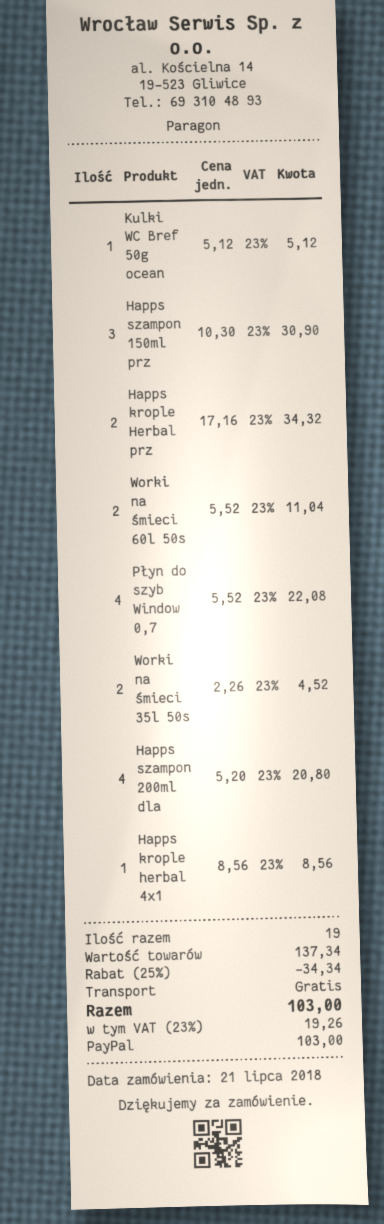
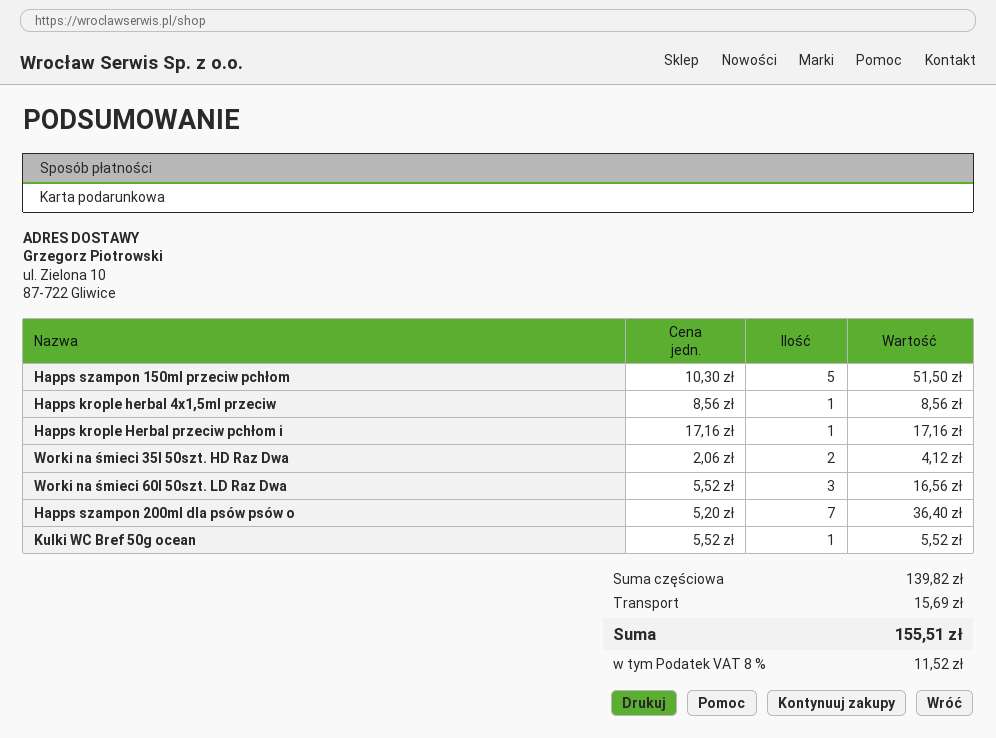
payment method: PayPal -> gift card
Kulki WC Bref 50g ocean: 1 x 5.12 = 5.12 -> 1 x 5.52 = 5.52
Happs szampon 150ml prz: 3 x 10.30 = 30.90 -> 5 x 10.30 = 51.50
Happs krople Herbal prz: 2 x 17.16 = 34.32 -> 1 x 17.16 = 17.16
Worki na śmieci 60l 50s: 2 x 5.52 = 11.04 -> 3 x 5.52 = 16.56
Płyn do szyb Window 0,7: 4 x 5.52 = 22.08 -> none
Worki na śmieci 35l 50s: 2 x 2.26 = 4.52 -> 2 x 2.06 = 4.12
Happs szampon 200ml dla: 4 x 5.20 = 20.80 -> 7 x 5.20 = 36.40
subtotal: 137.34 -> 139.82
discount: 25% = 34.34 -> none
shipping: 0.00 -> 15.69
tax: 23% = 19.26 -> 8% = 11.52
total: 103.00 -> 155.51

